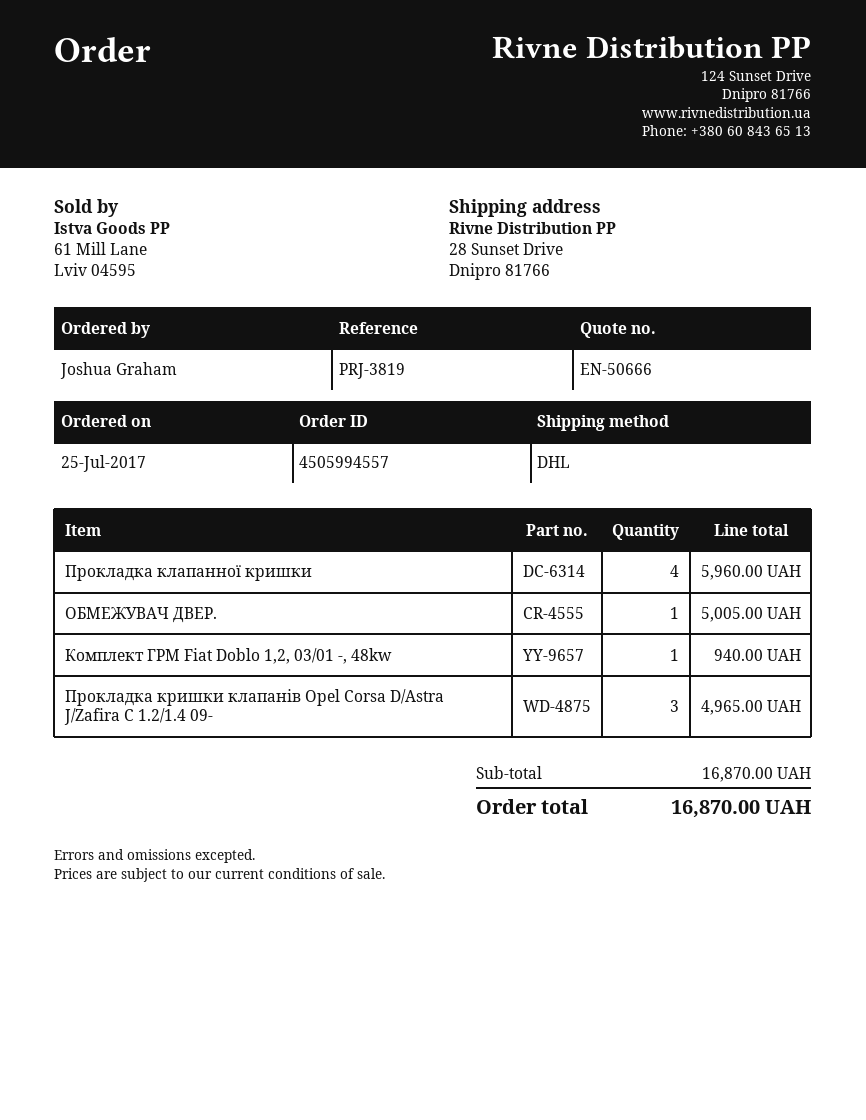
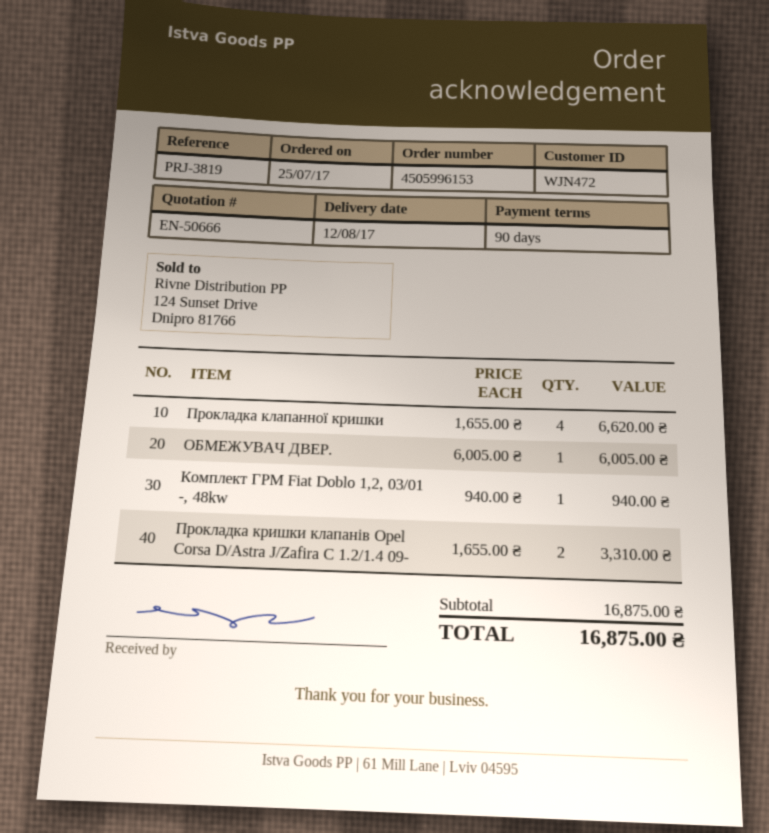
order number: 4505994557 -> 4505996153
Прокладка клапанної кришки: 4 for 5960.00 -> 4 for 6620.00
ОБМЕЖУВАЧ ДВЕР.: 1 for 5005.00 -> 1 for 6005.00
Прокладка кришки клапанів Opel Corsa D/Astra J/Zafira C 1.2/1.4 09-: 3 for 4965.00 -> 2 for 3310.00
subtotal: 16870.00 -> 16875.00
total: 16870.00 -> 16875.00

